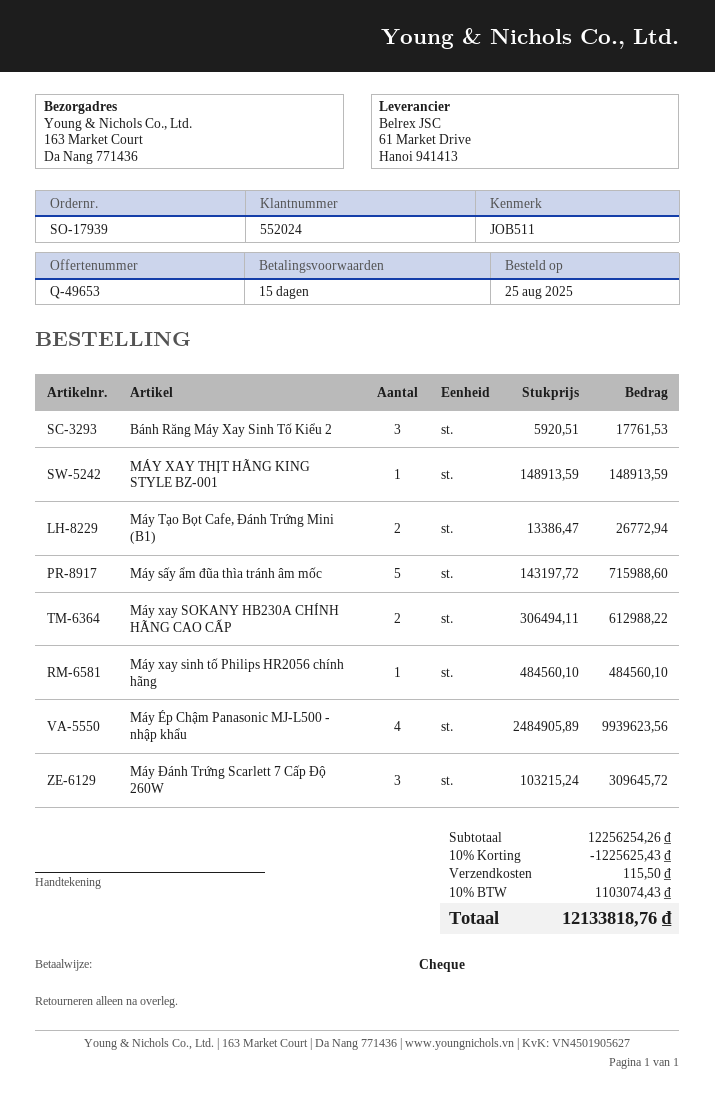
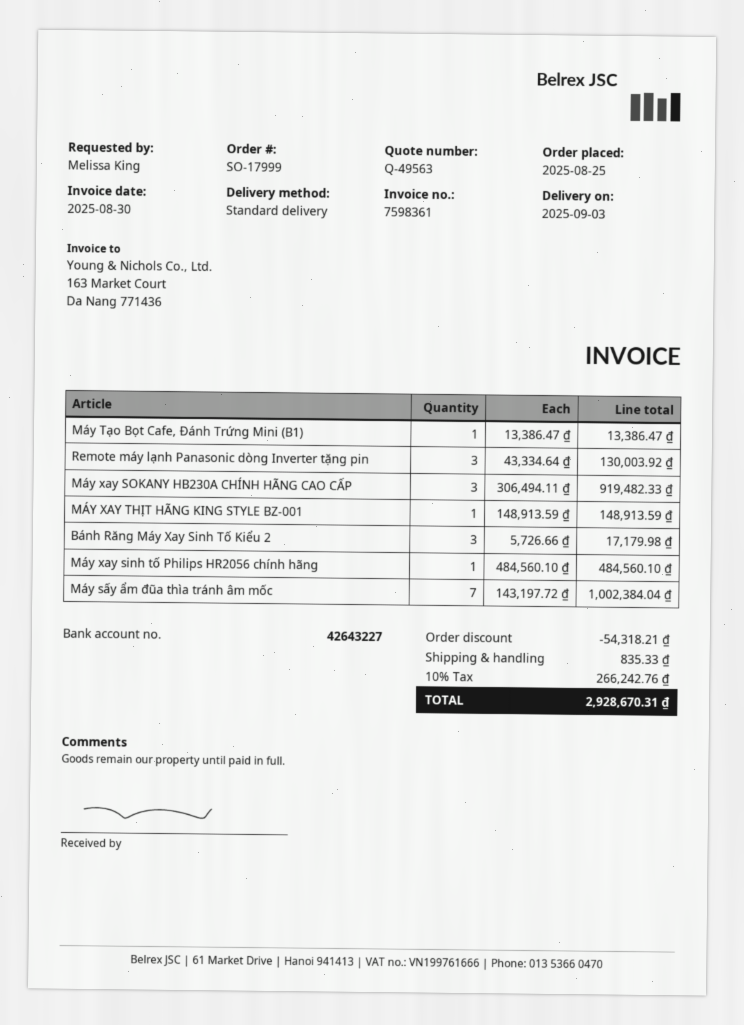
quote number: Q-49653 -> Q-49563
order number: SO-17939 -> SO-17999
Bánh Răng Máy Xay Sinh Tố Kiểu 2: 3 x 5920.51 = 17761.53 -> 3 x 5726.66 = 17179.98
Máy Tạo Bọt Cafe, Đánh Trứng Mini (B1): 2 x 13386.47 = 26772.94 -> 1 x 13386.47 = 13386.47
Máy sấy ẩm đũa thìa tránh âm mốc: 5 x 143197.72 = 715988.60 -> 7 x 143197.72 = 1002384.04
Máy xay SOKANY HB230A CHÍNH HÃNG CAO CẤP: 2 x 306494.11 = 612988.22 -> 3 x 306494.11 = 919482.33
Máy Ép Chậm Panasonic MJ-L500 - nhập khẩu: 4 x 2484905.89 = 9939623.56 -> none
Máy Đánh Trứng Scarlett 7 Cấp Độ 260W: 3 x 103215.24 = 309645.72 -> none
Remote máy lạnh Panasonic dòng Inverter tặng pin: none -> 3 x 43334.64 = 130003.92
discount: 1225625.43 -> 54318.21
shipping: 115.50 -> 835.33
tax: 10% = 1103074.43 -> 10% = 266242.76
total: 12133818.76 -> 2928670.31

